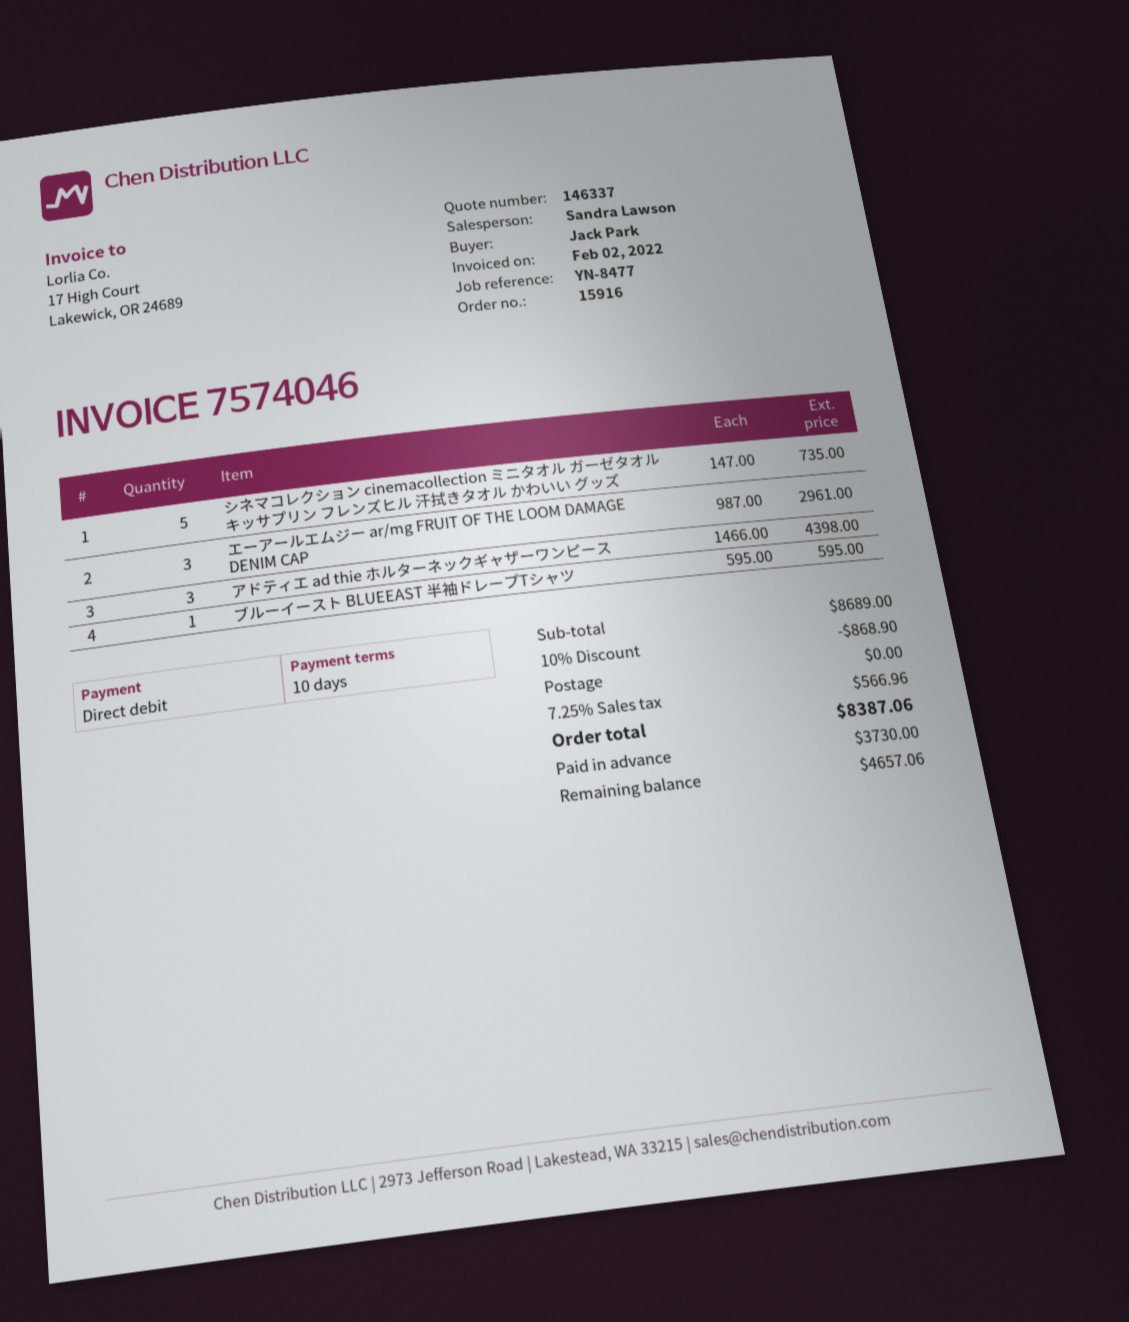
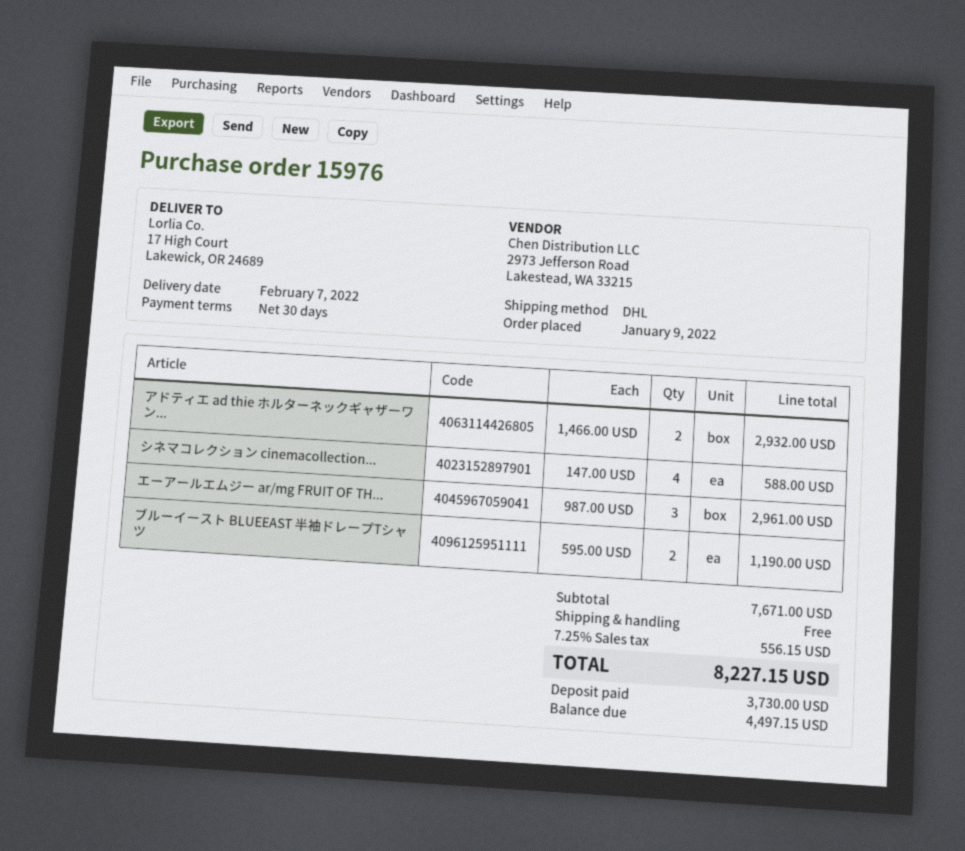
order number: 15916 -> 15976
payment terms: 10 days -> 30 days
シネマコレクション cinemacollection ミニタオル ガーゼタオル キッサプリン フレンズヒル 汗拭きタオル かわいい グッズ: 5 x 147.00 = 735.00 -> 4 x 147.00 = 588.00
アドティエ ad thie ホルターネックギャザーワンピース: 3 x 1466.00 = 4398.00 -> 2 x 1466.00 = 2932.00
ブルーイースト BLUEEAST 半袖ドレープTシャツ: 1 x 595.00 = 595.00 -> 2 x 595.00 = 1190.00
subtotal: 8689.00 -> 7671.00
discount: 10% = 868.90 -> none
tax: 7.25% = 566.96 -> 7.25% = 556.15
total: 8387.06 -> 8227.15
balance: 4657.06 -> 4497.15

